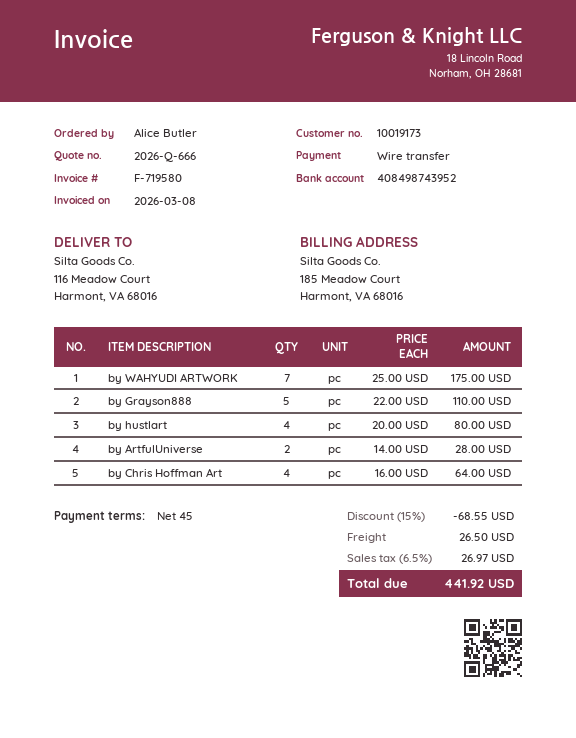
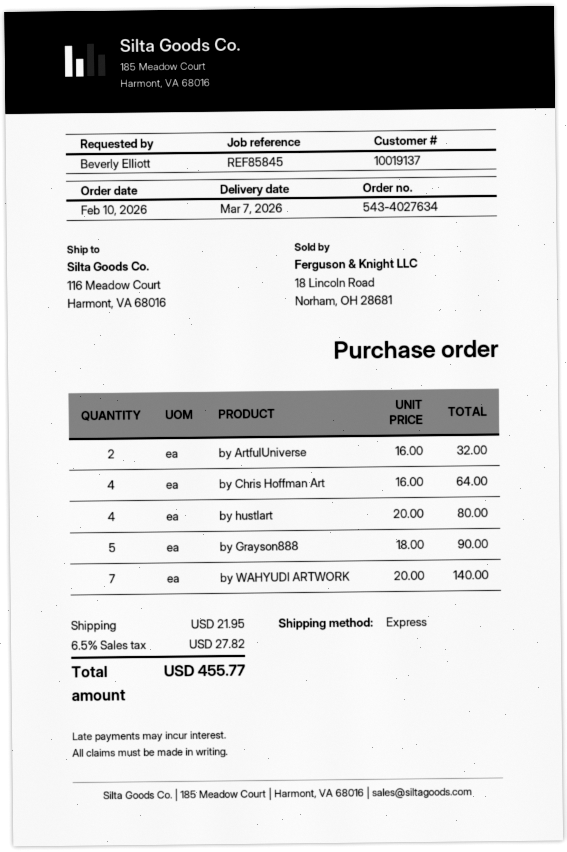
customer number: 10019173 -> 10019137
ordered by: Alice Butler -> Beverly Elliott
by WAHYUDI ARTWORK: 7 x 25.00 = 175.00 -> 7 x 20.00 = 140.00
by Grayson888: 5 x 22.00 = 110.00 -> 5 x 18.00 = 90.00
by ArtfulUniverse: 2 x 14.00 = 28.00 -> 2 x 16.00 = 32.00
discount: 15% = 68.55 -> none
shipping: 26.50 -> 21.95
tax: 6.5% = 26.97 -> 6.5% = 27.82
total: 441.92 -> 455.77

